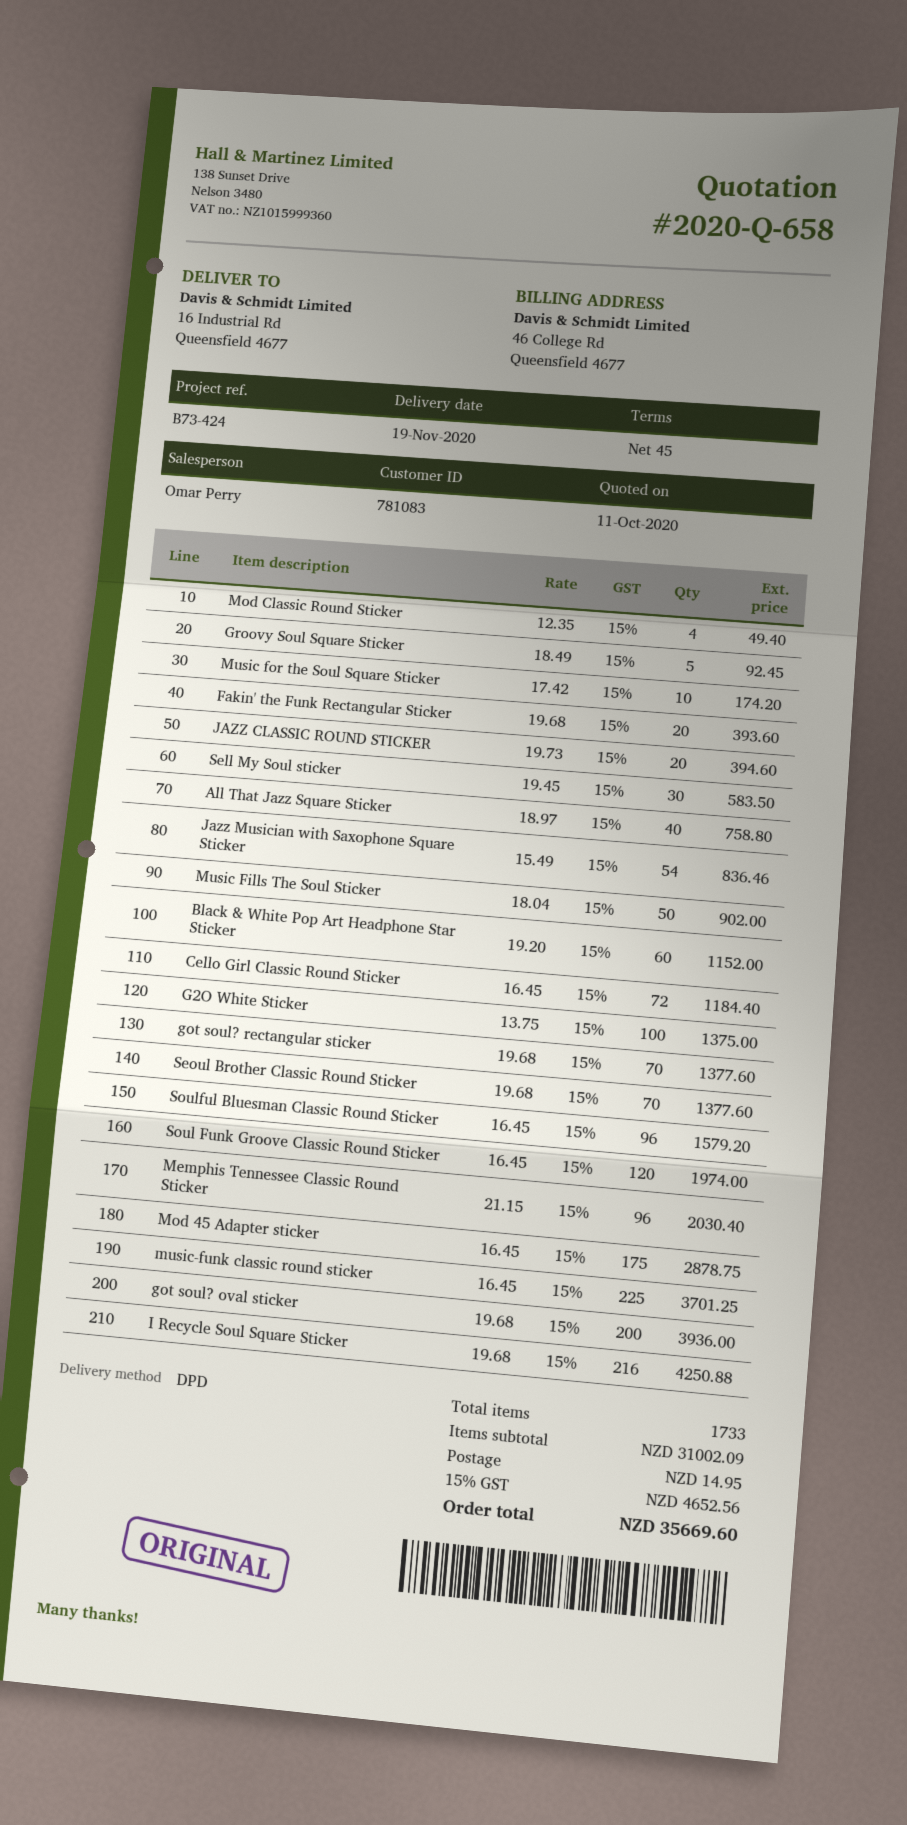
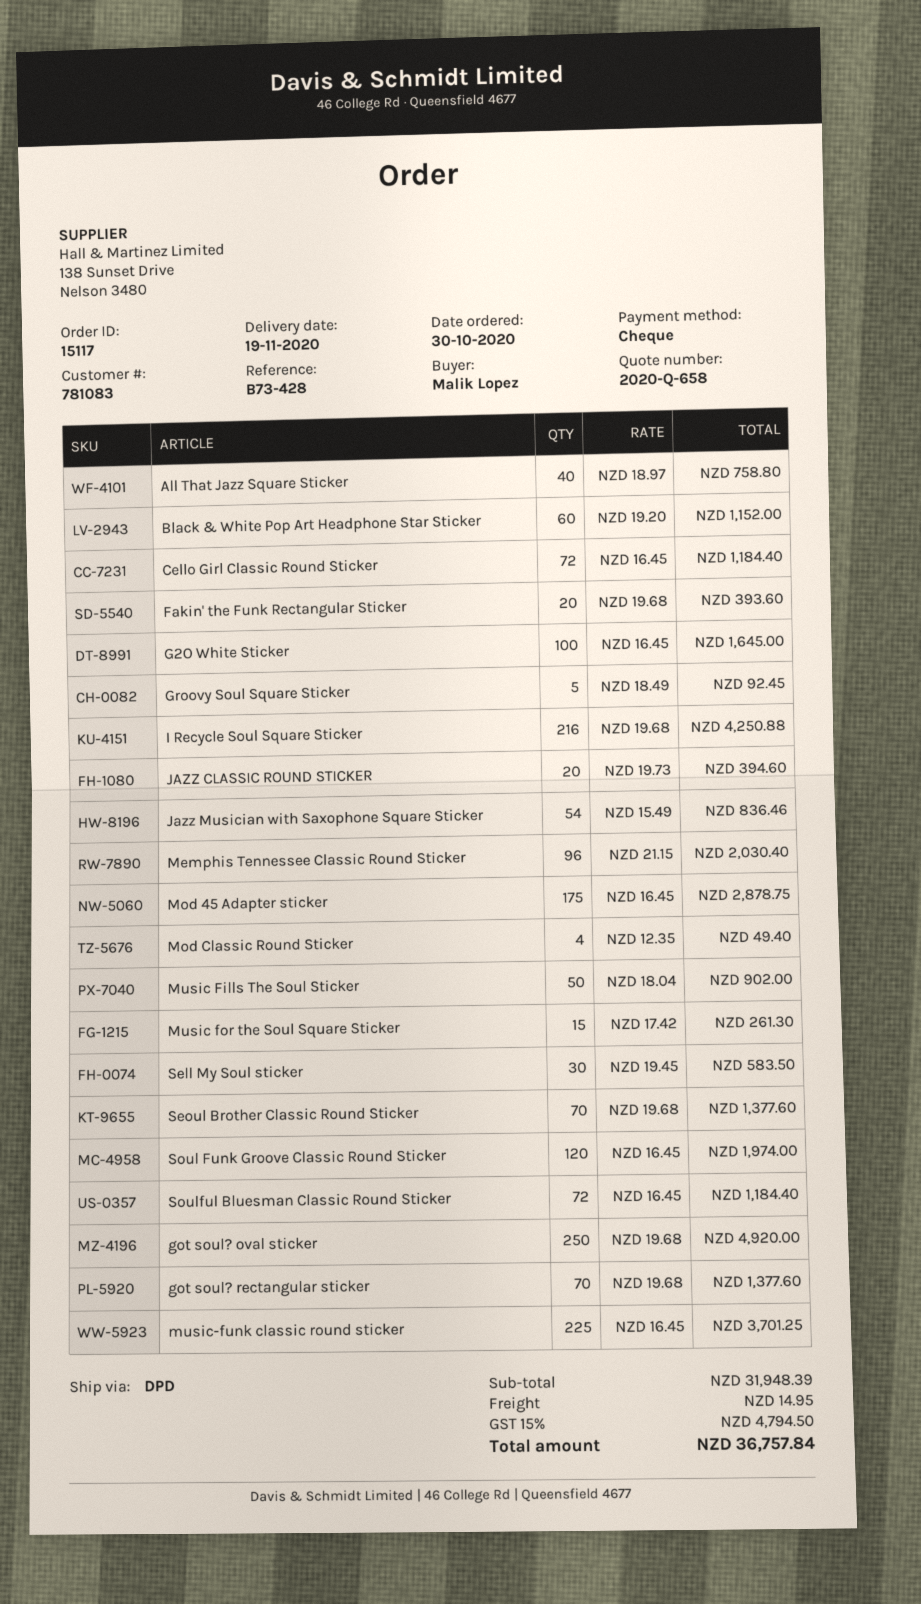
reference: B73-424 -> B73-428
Music for the Soul Square Sticker: 10 x 17.42 = 174.20 -> 15 x 17.42 = 261.30
G2O White Sticker: 100 x 13.75 = 1375.00 -> 100 x 16.45 = 1645.00
Soulful Bluesman Classic Round Sticker: 96 x 16.45 = 1579.20 -> 72 x 16.45 = 1184.40
got soul? oval sticker: 200 x 19.68 = 3936.00 -> 250 x 19.68 = 4920.00
subtotal: 31002.09 -> 31948.39
tax: 15% = 4652.56 -> 15% = 4794.50
total: 35669.60 -> 36757.84

